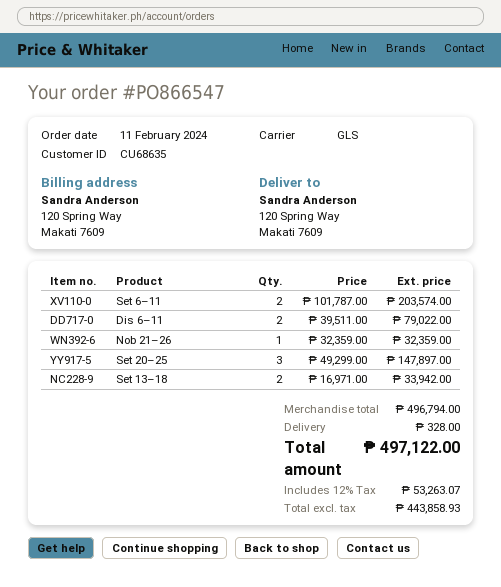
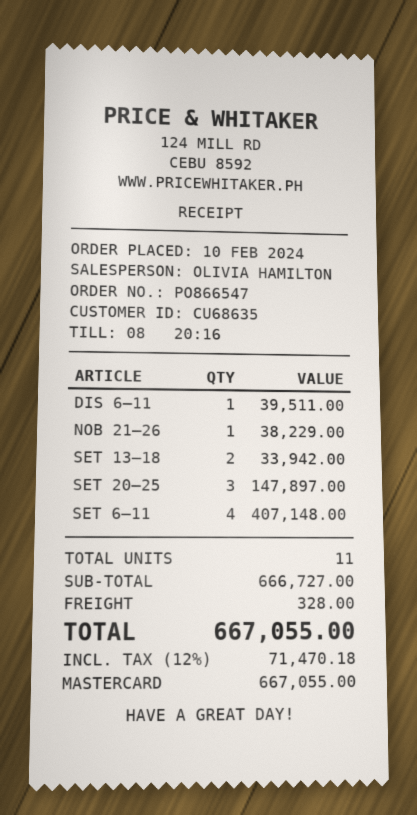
order date: 2024-02-11 -> 2024-02-10
Set 6–11: 2 for 203574.00 -> 4 for 407148.00
Dis 6–11: 2 for 79022.00 -> 1 for 39511.00
Nob 21–26: 1 for 32359.00 -> 1 for 38229.00
subtotal: 496794.00 -> 666727.00
tax: 12% = 53263.07 -> 12% = 71470.18
total: 497122.00 -> 667055.00

